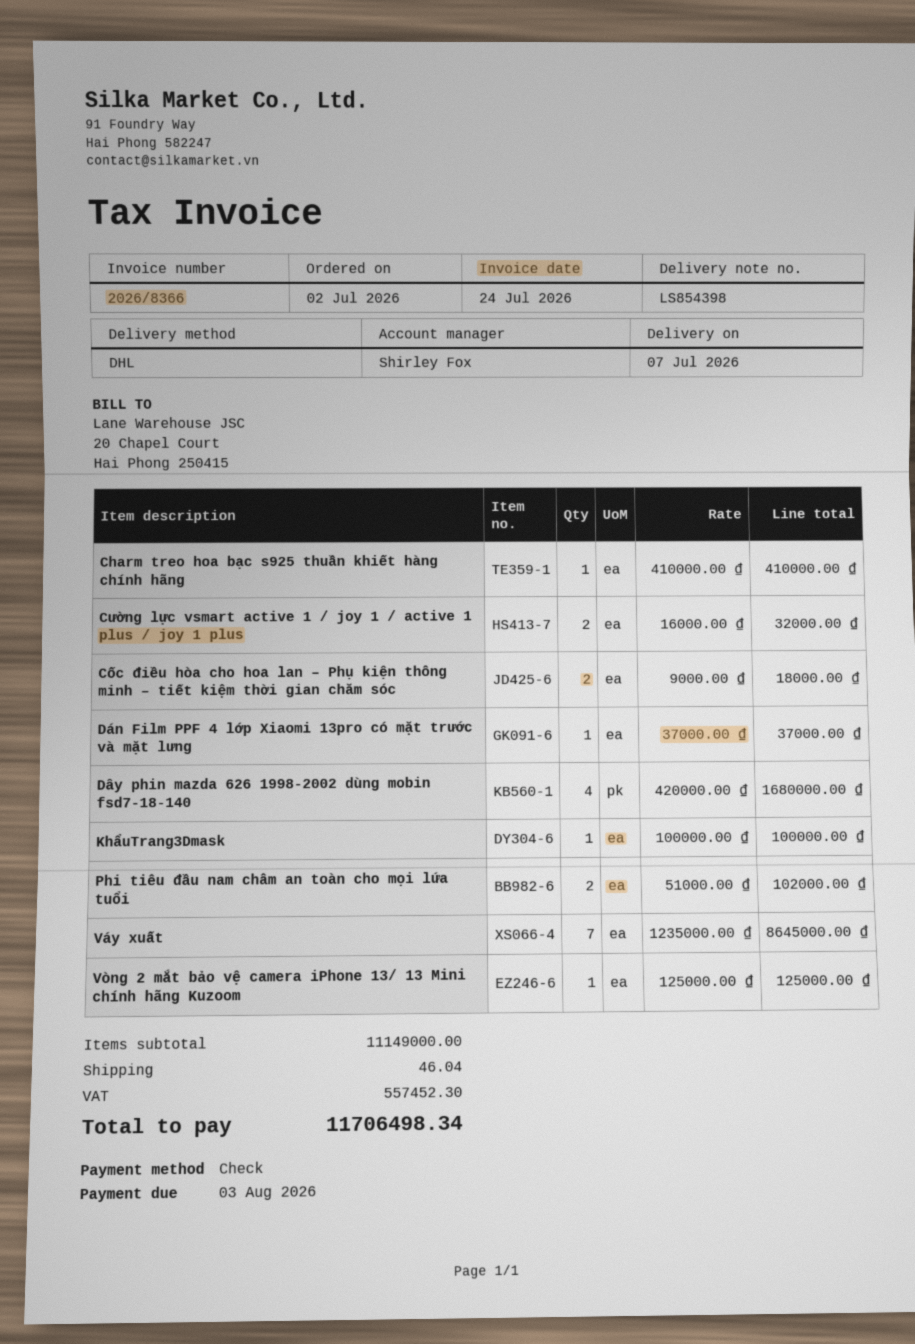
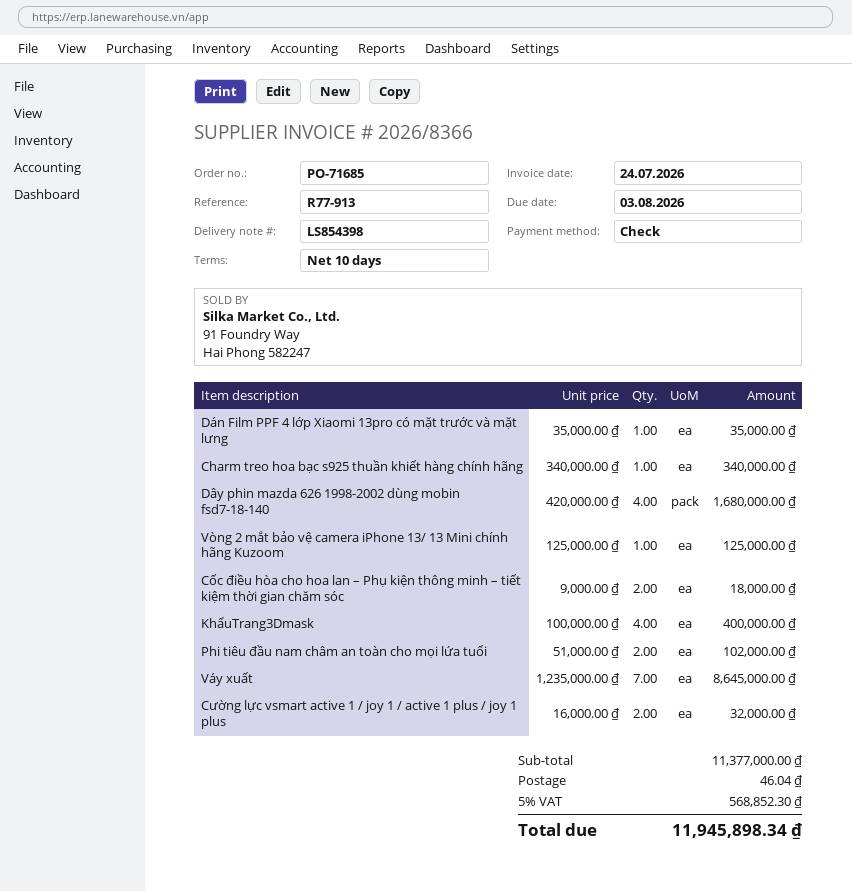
Charm treo hoa bạc s925 thuần khiết hàng chính hãng: 1 x 410000.00 = 410000.00 -> 1 x 340000.00 = 340000.00
Dán Film PPF 4 lớp Xiaomi 13pro có mặt trước và mặt lưng: 1 x 37000.00 = 37000.00 -> 1 x 35000.00 = 35000.00
KhẩuTrang3Dmask: 1 x 100000.00 = 100000.00 -> 4 x 100000.00 = 400000.00
subtotal: 11149000.00 -> 11377000.00
tax: 557452.30 -> 568852.30
total: 11706498.34 -> 11945898.34

